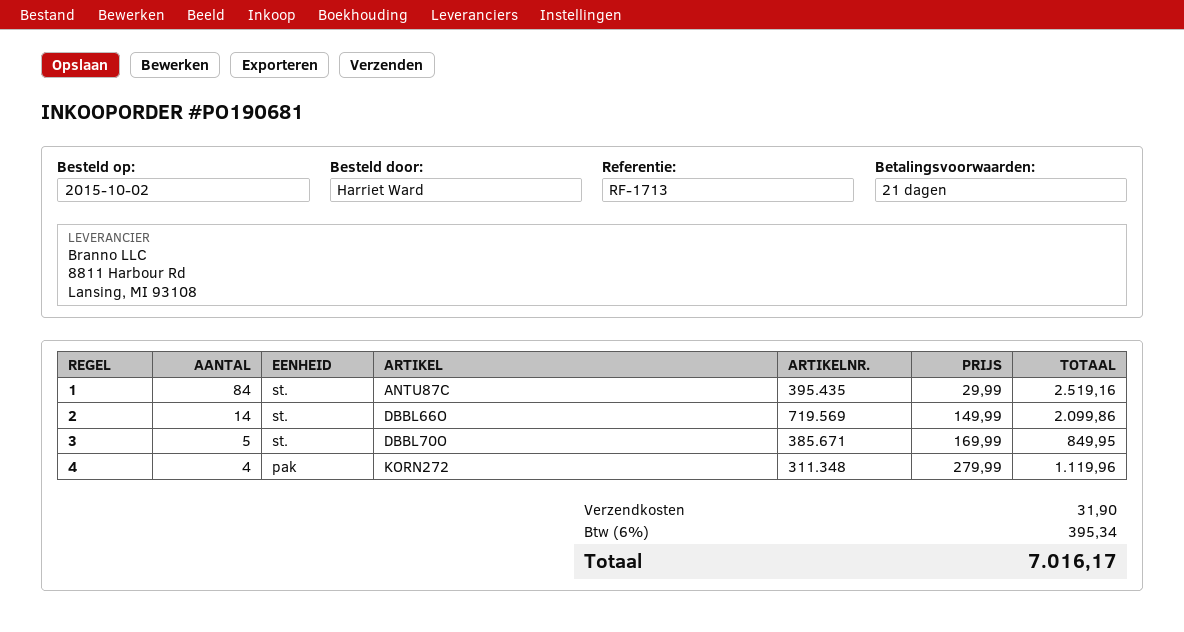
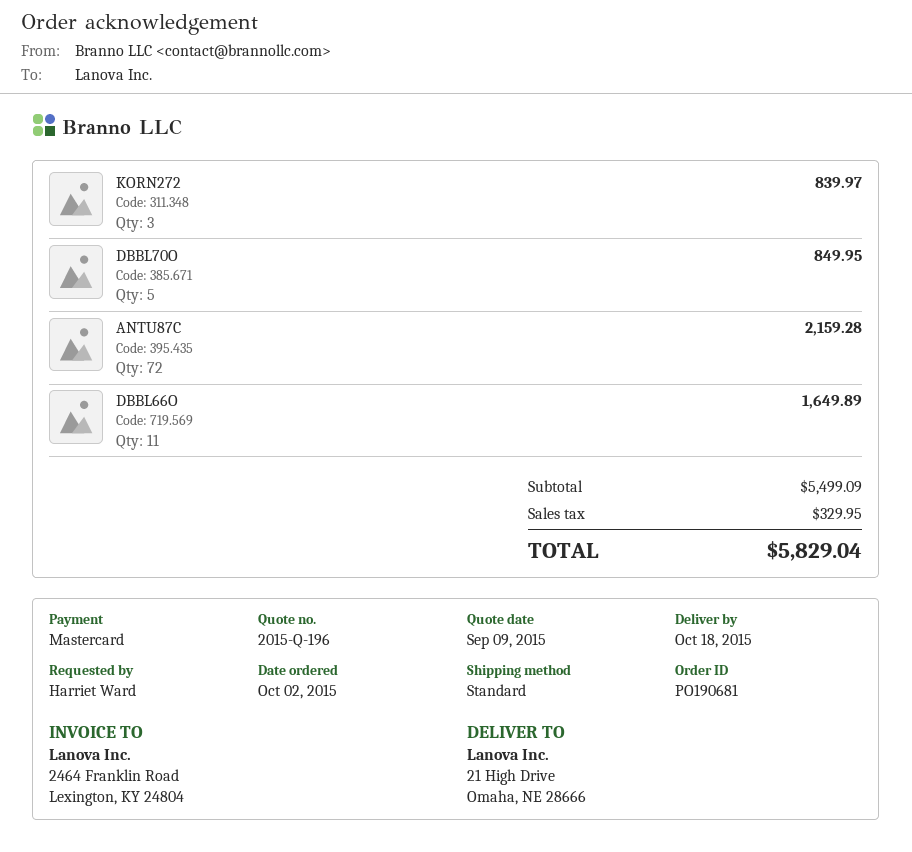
ANTU87C: 84 for 2519.16 -> 72 for 2159.28
DBBL66O: 14 for 2099.86 -> 11 for 1649.89
KORN272: 4 for 1119.96 -> 3 for 839.97
shipping: 31.90 -> none
tax: 395.34 -> 329.95
total: 7016.17 -> 5829.04

